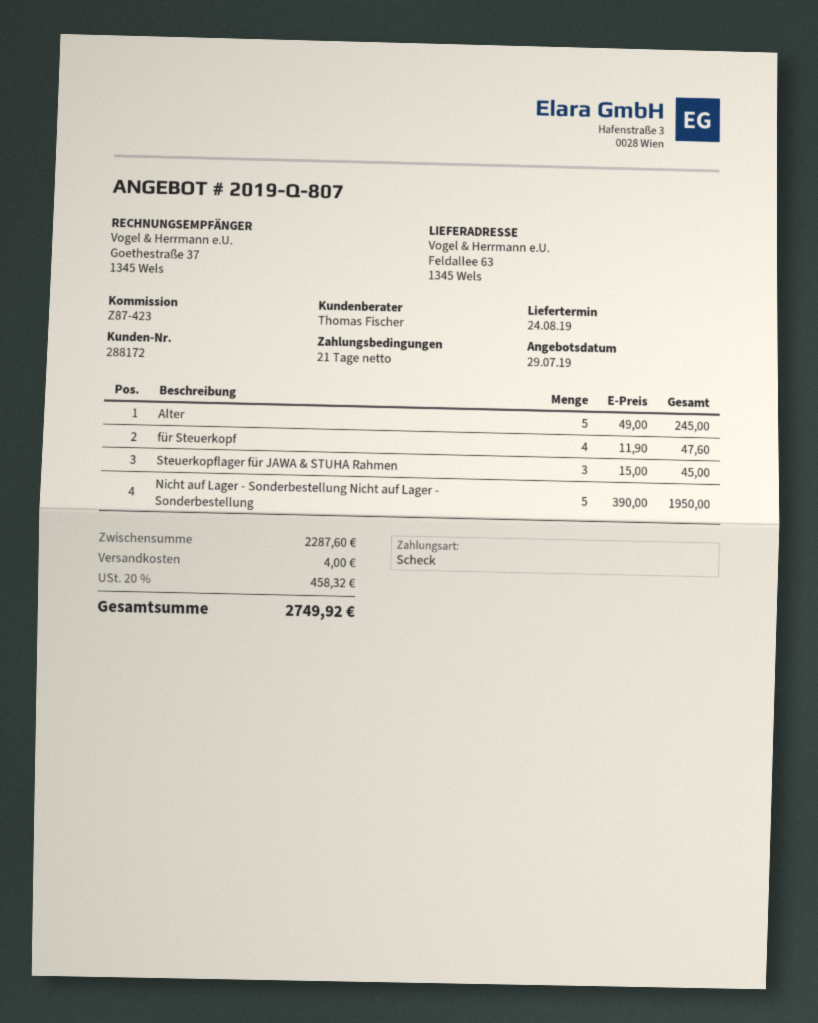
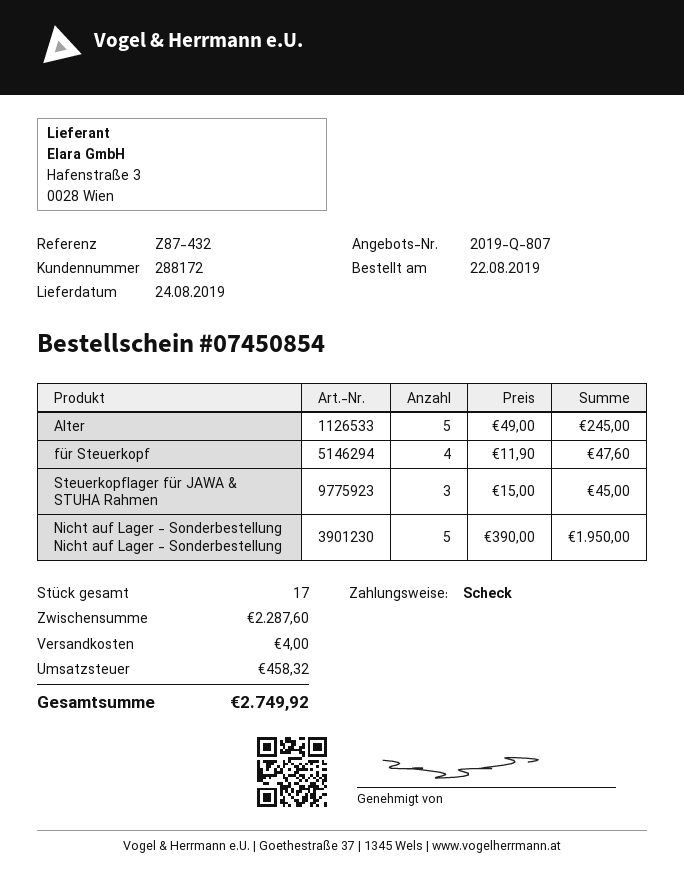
reference: Z87-423 -> Z87-432

